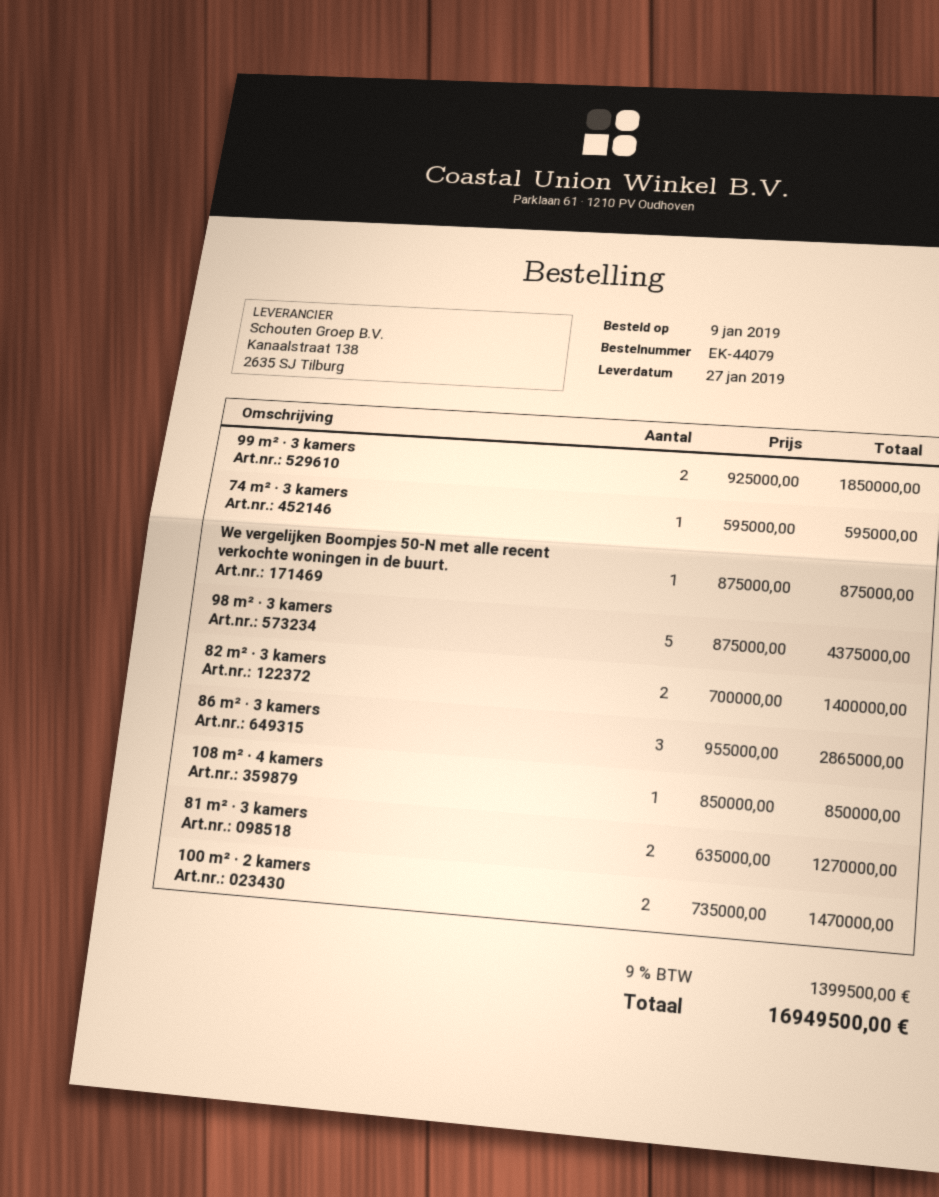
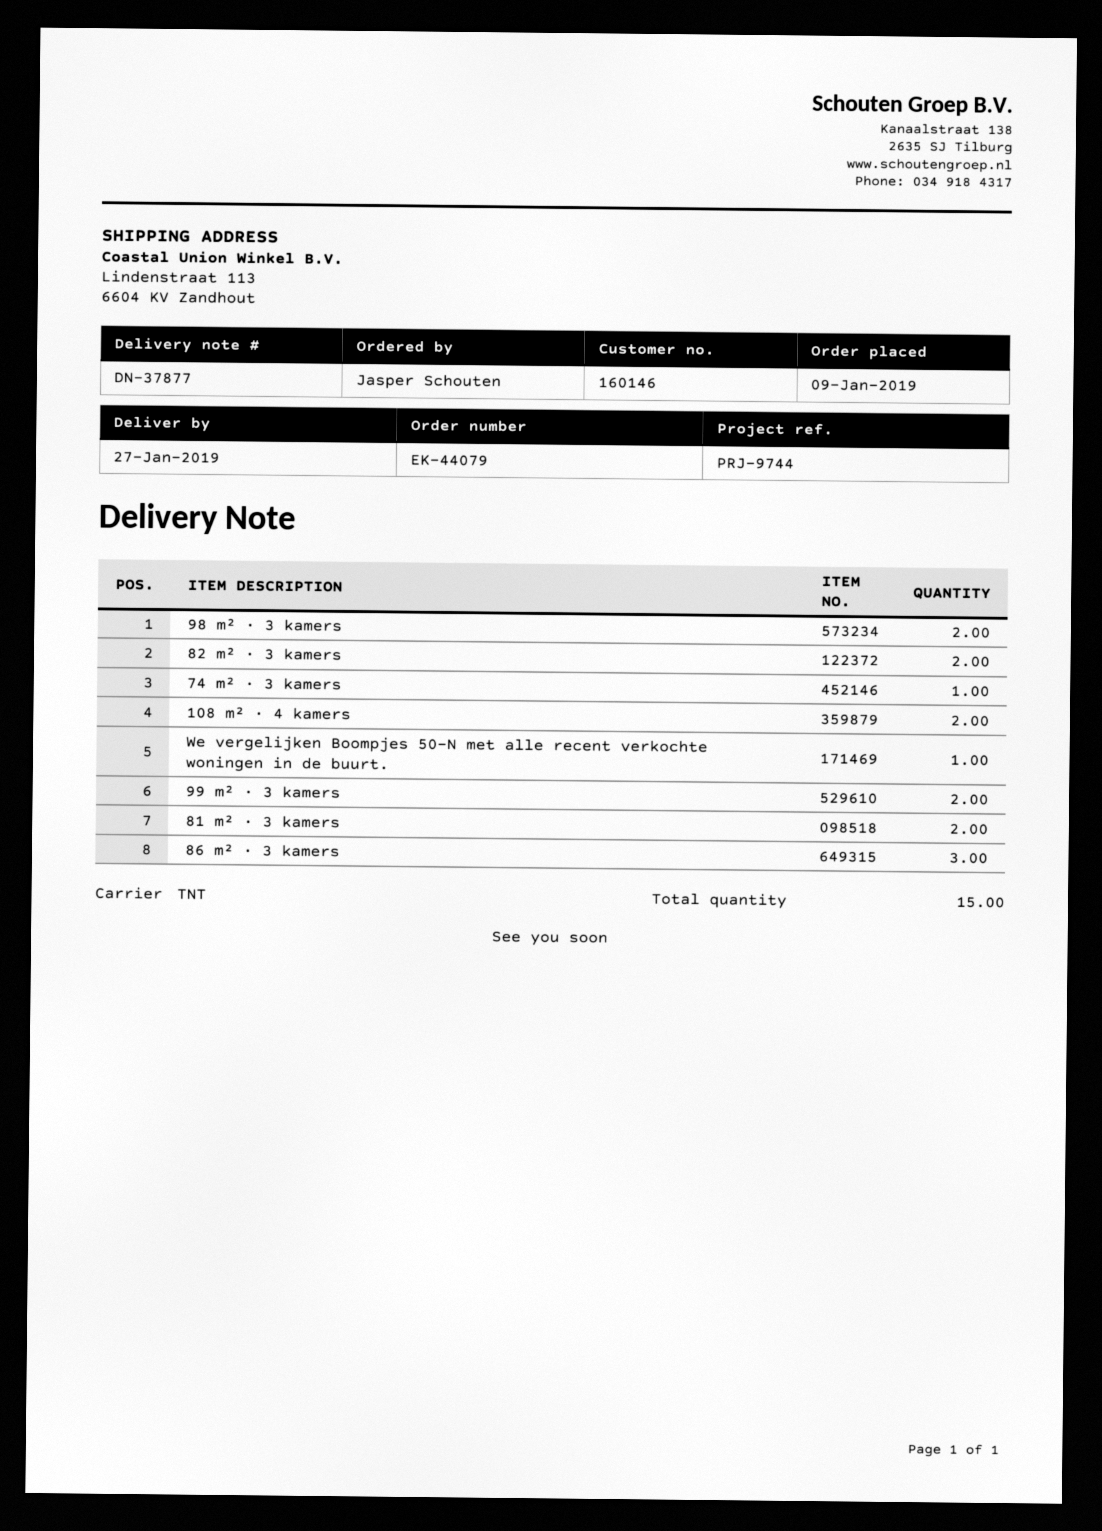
98 m² · 3 kamers: 5 -> 2
108 m² · 4 kamers: 1 -> 2
100 m² · 2 kamers: 2 -> none

